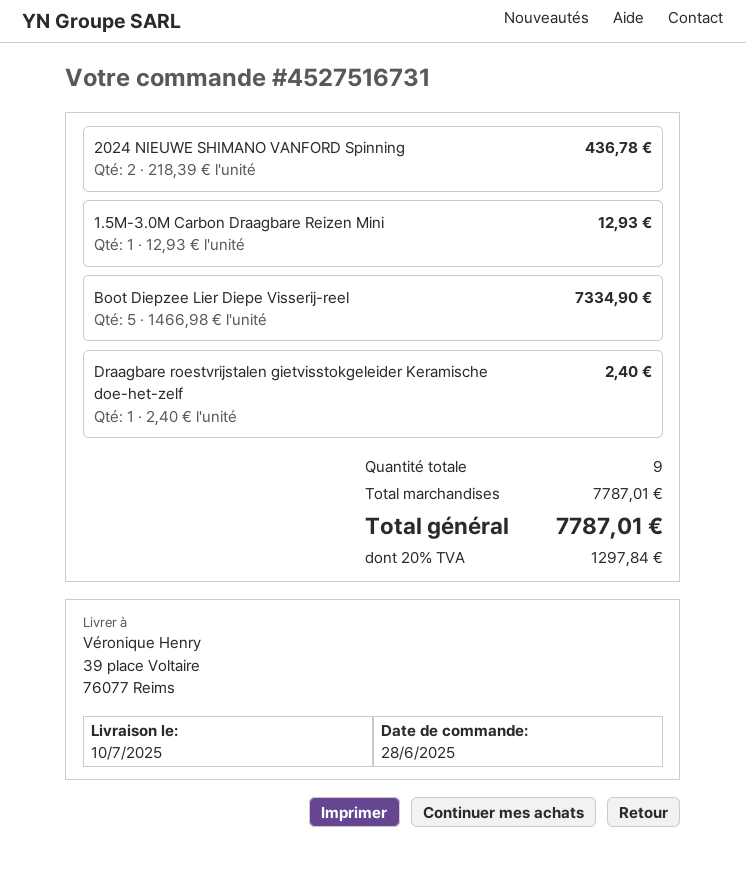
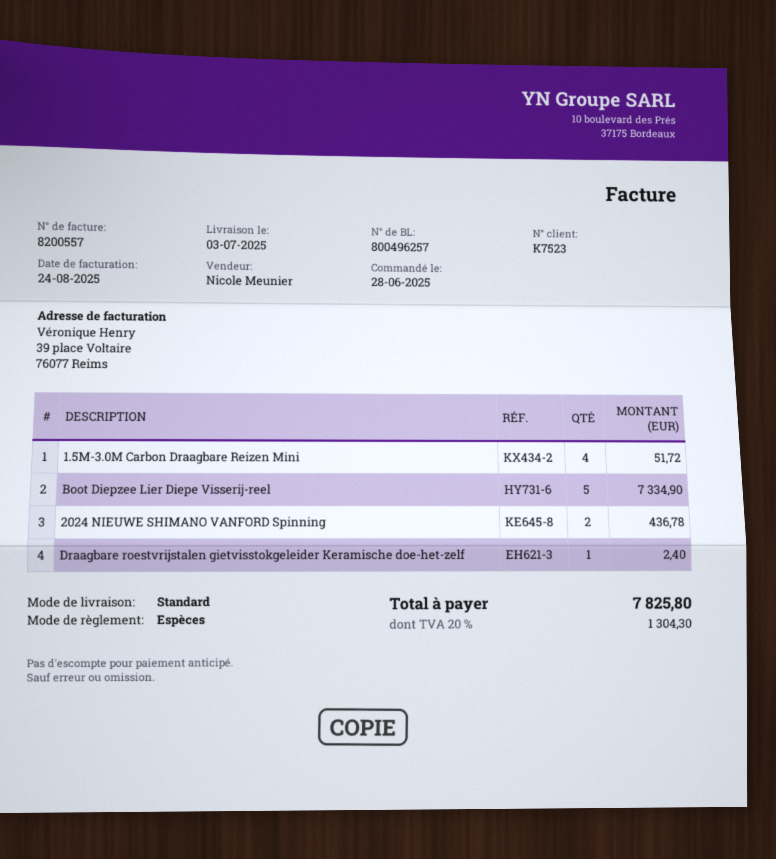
delivery date: 2025-07-10 -> 2025-07-03
1.5M-3.0M Carbon Draagbare Reizen Mini: 1 for 12.93 -> 4 for 51.72
tax: 20% = 1297.84 -> 20% = 1304.30
total: 7787.01 -> 7825.80

